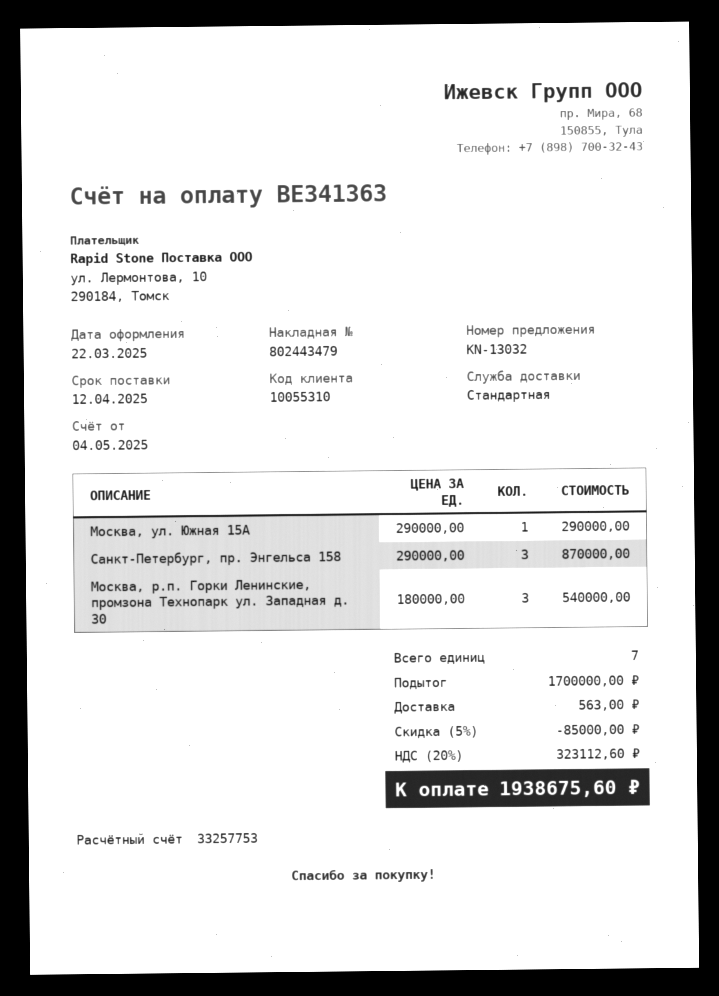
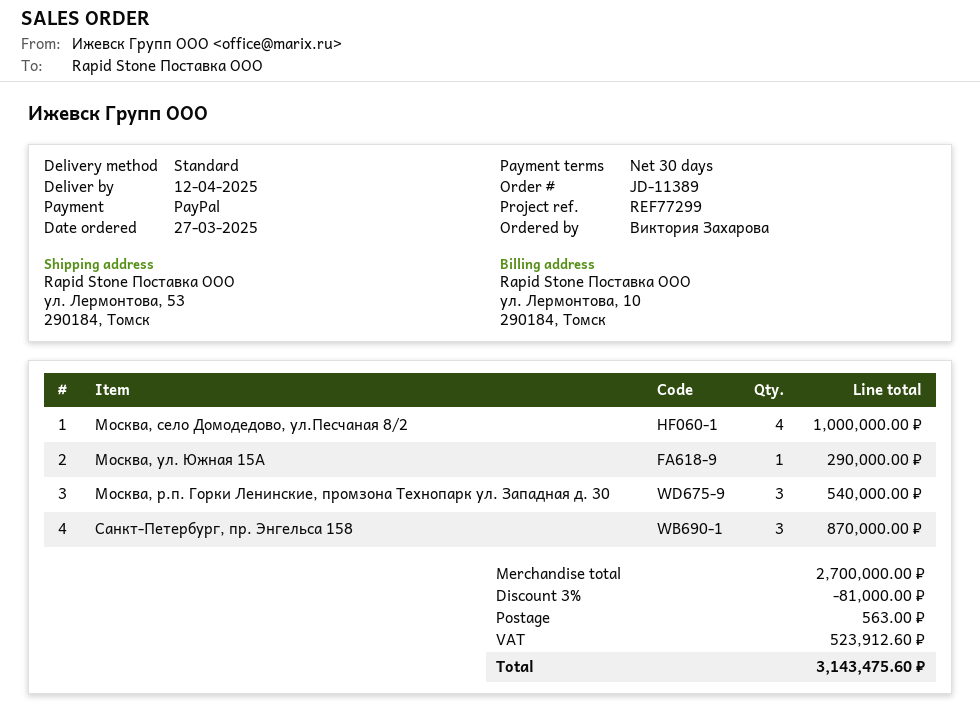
order date: 2025-03-22 -> 2025-03-27
Москва, село Домодедово, ул.Песчаная 8/2: none -> 4 for 1000000.00
subtotal: 1700000.00 -> 2700000.00
discount: 5% = 85000.00 -> 3% = 81000.00
tax: 323112.60 -> 523912.60
total: 1938675.60 -> 3143475.60

